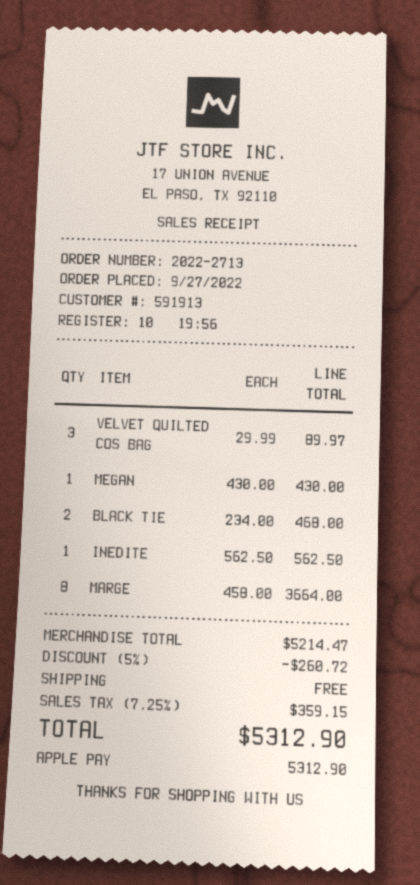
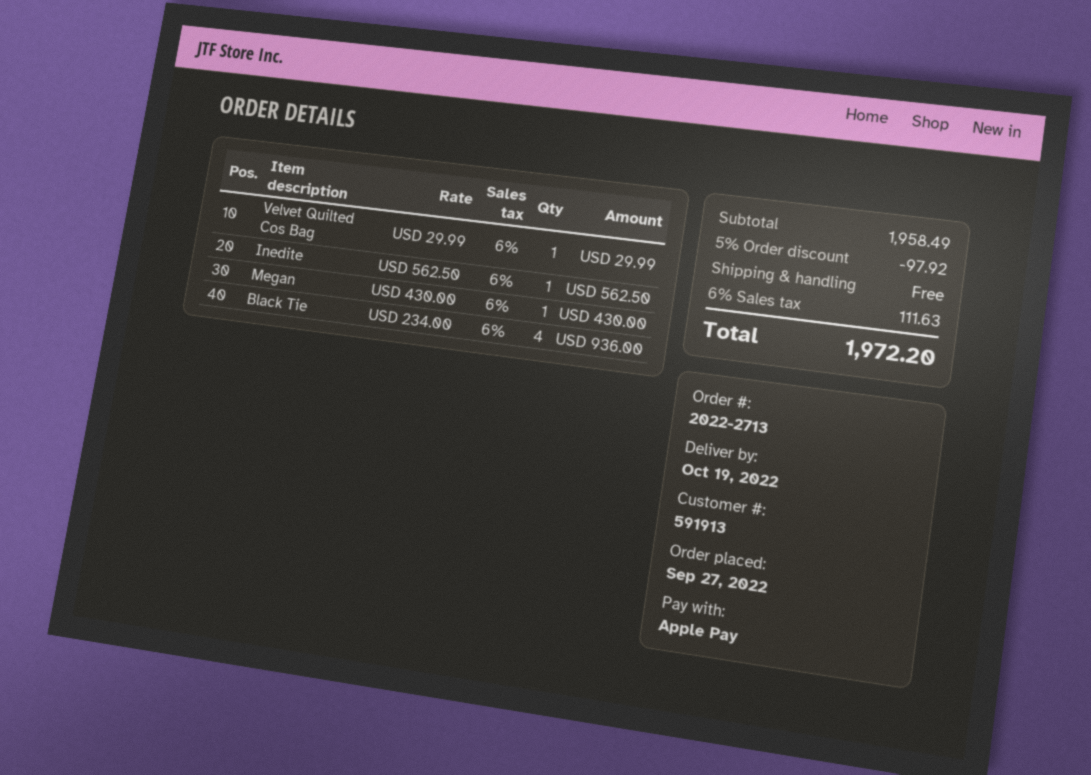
VELVET QUILTED COS BAG: 3 x 29.99 = 89.97 -> 1 x 29.99 = 29.99
BLACK TIE: 2 x 234.00 = 468.00 -> 4 x 234.00 = 936.00
MARGE: 8 x 458.00 = 3664.00 -> none
subtotal: 5214.47 -> 1958.49
discount: 5% = 260.72 -> 5% = 97.92
tax: 7.25% = 359.15 -> 6% = 111.63
total: 5312.90 -> 1972.20

